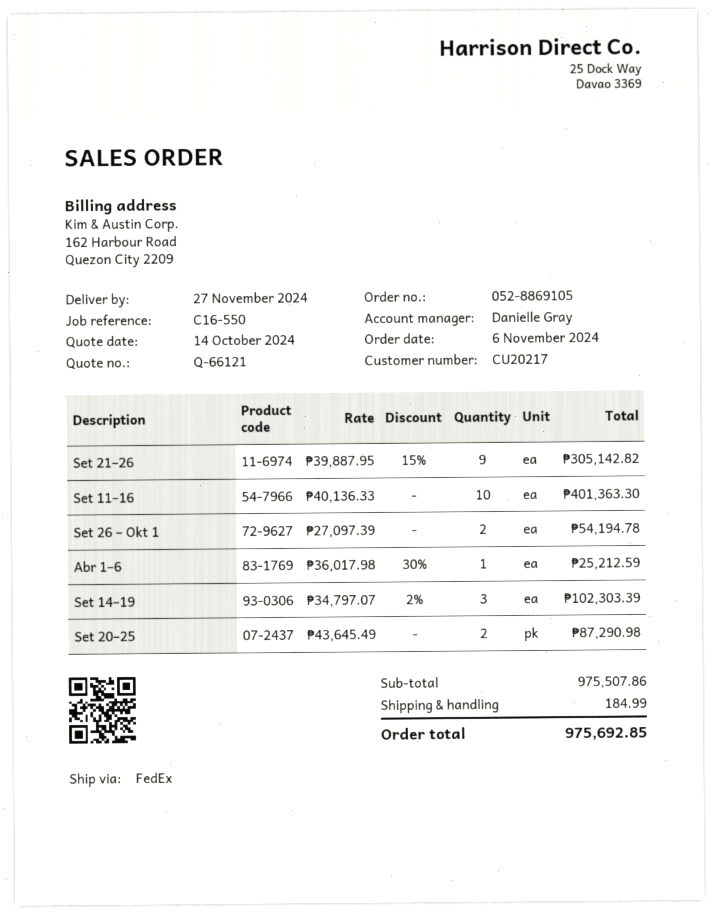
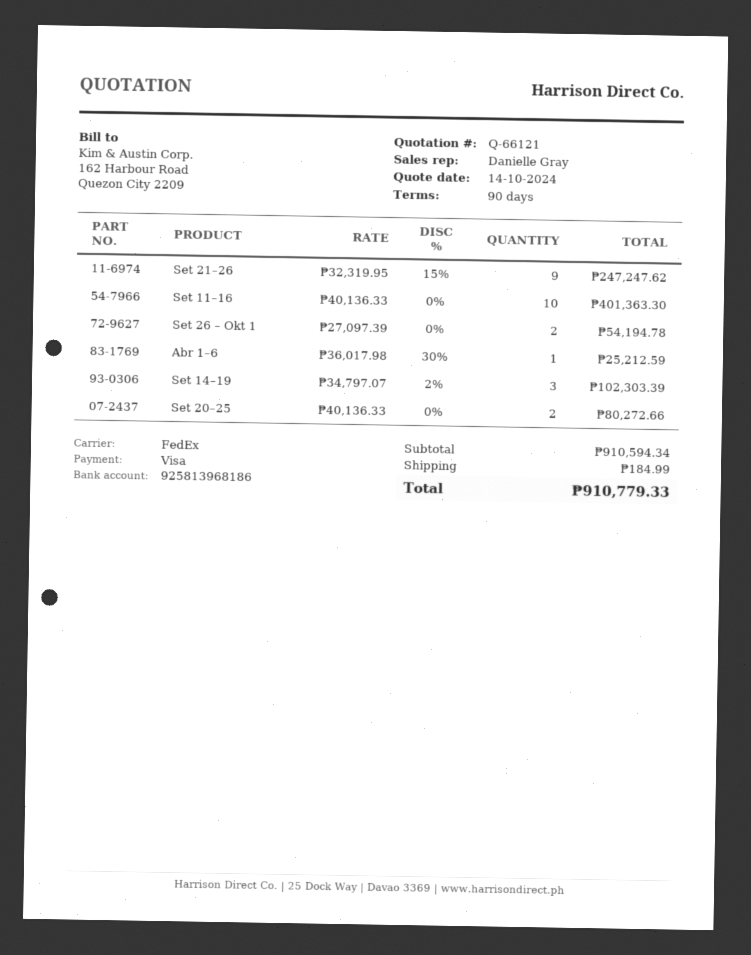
Set 21–26: 9 x 39887.95 - 15% = 305142.82 -> 9 x 32319.95 - 15% = 247247.62
Set 20–25: 2 x 43645.49 = 87290.98 -> 2 x 40136.33 = 80272.66
subtotal: 975507.86 -> 910594.34
total: 975692.85 -> 910779.33

